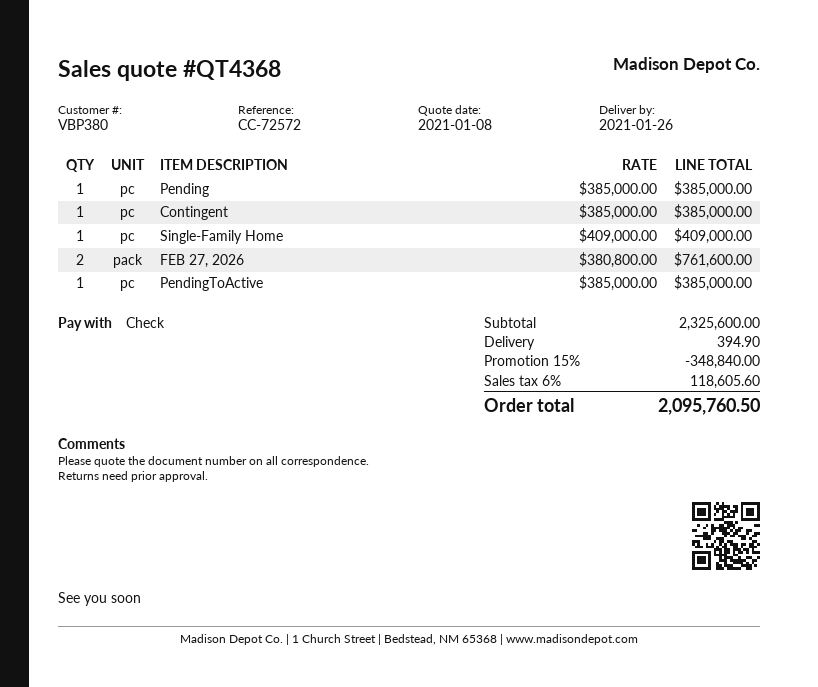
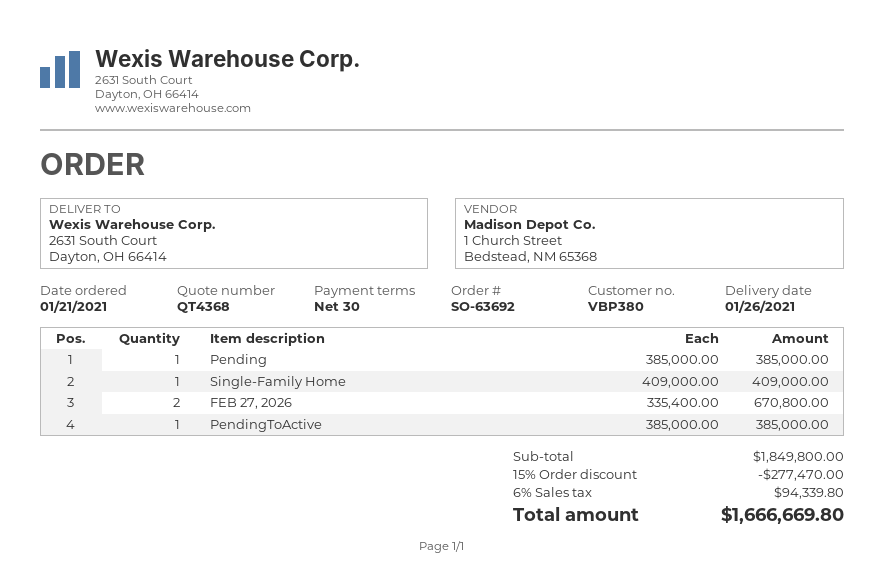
Contingent: 1 x 385000.00 = 385000.00 -> none
FEB 27, 2026: 2 x 380800.00 = 761600.00 -> 2 x 335400.00 = 670800.00
subtotal: 2325600.00 -> 1849800.00
discount: 15% = 348840.00 -> 15% = 277470.00
shipping: 394.90 -> none
tax: 6% = 118605.60 -> 6% = 94339.80
total: 2095760.50 -> 1666669.80

